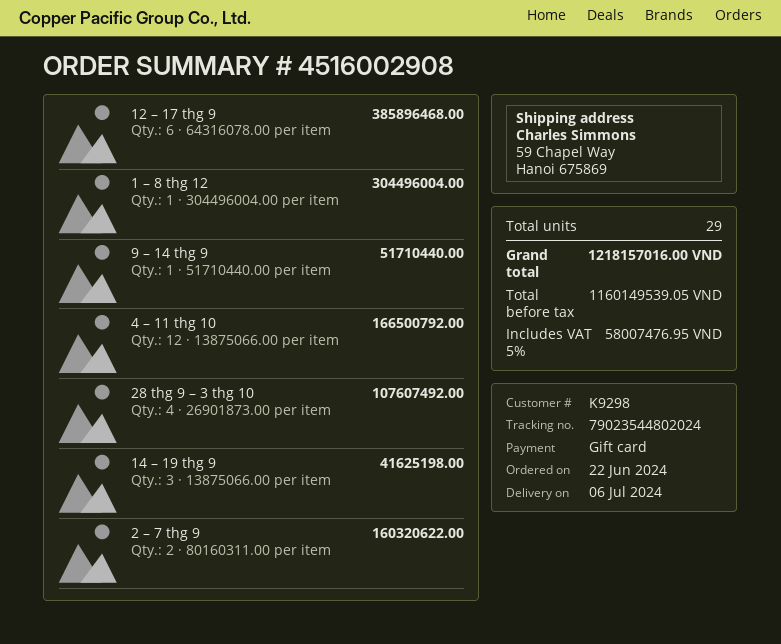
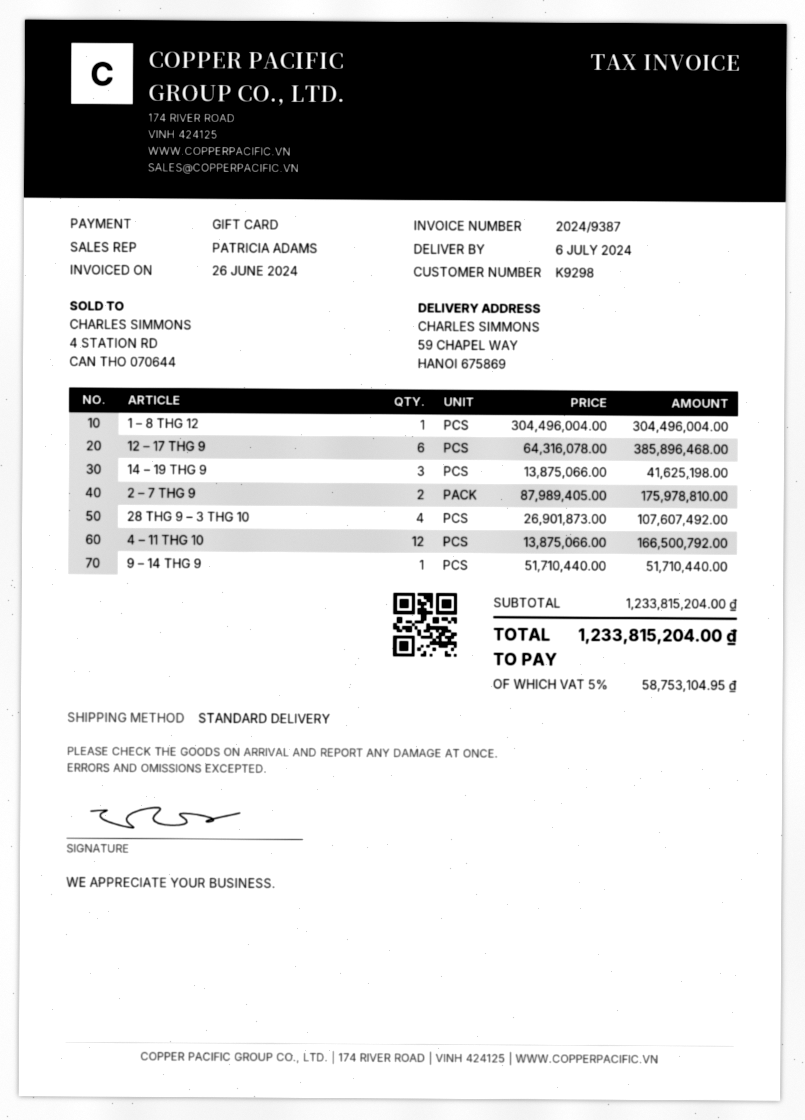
2 – 7 thg 9: 2 x 80160311.00 = 160320622.00 -> 2 x 87989405.00 = 175978810.00
tax: 5% = 58007476.95 -> 5% = 58753104.95
total: 1218157016.00 -> 1233815204.00

